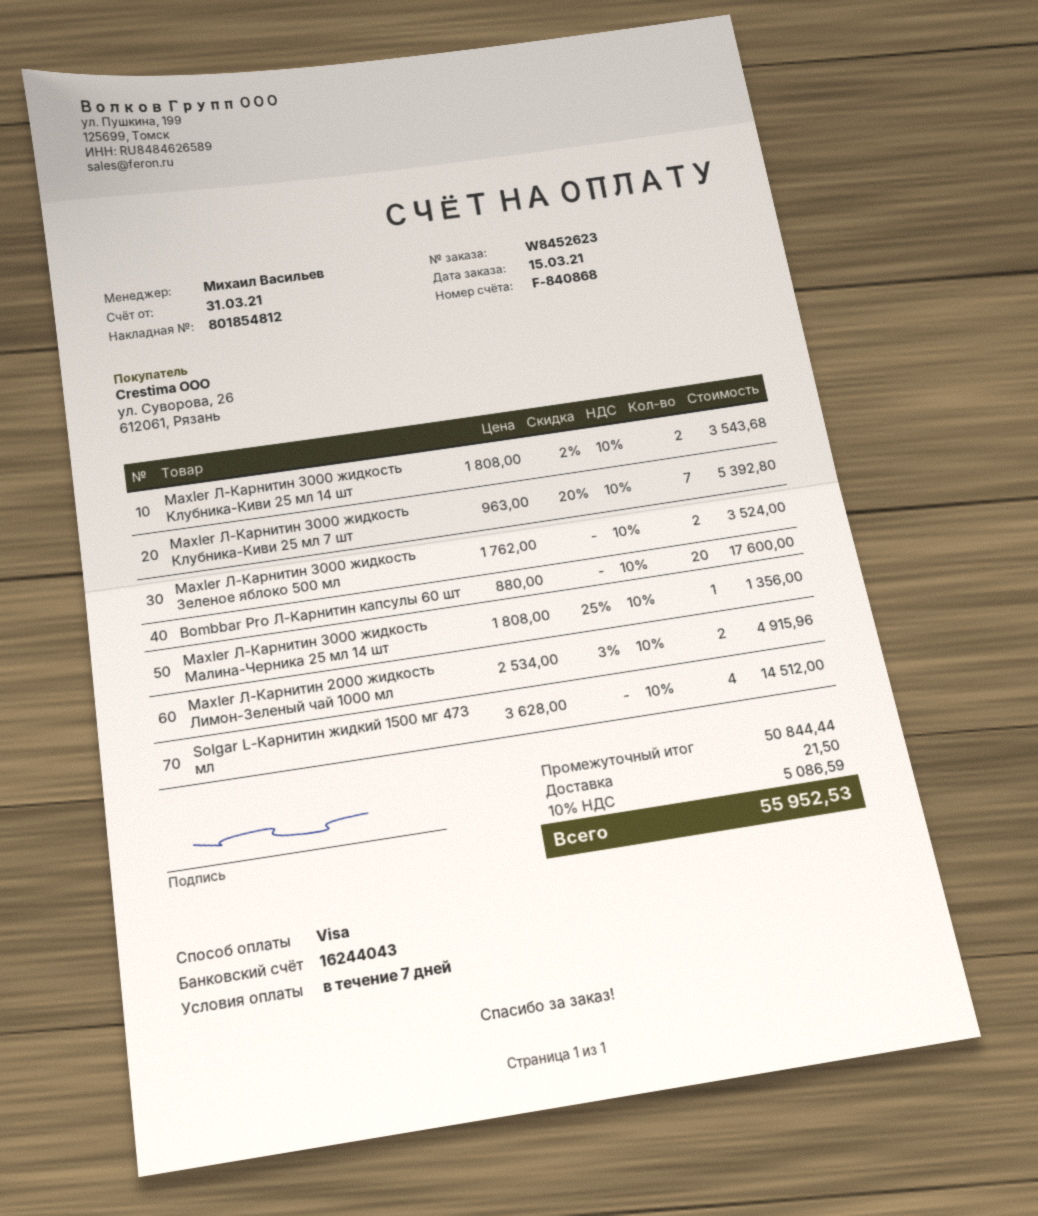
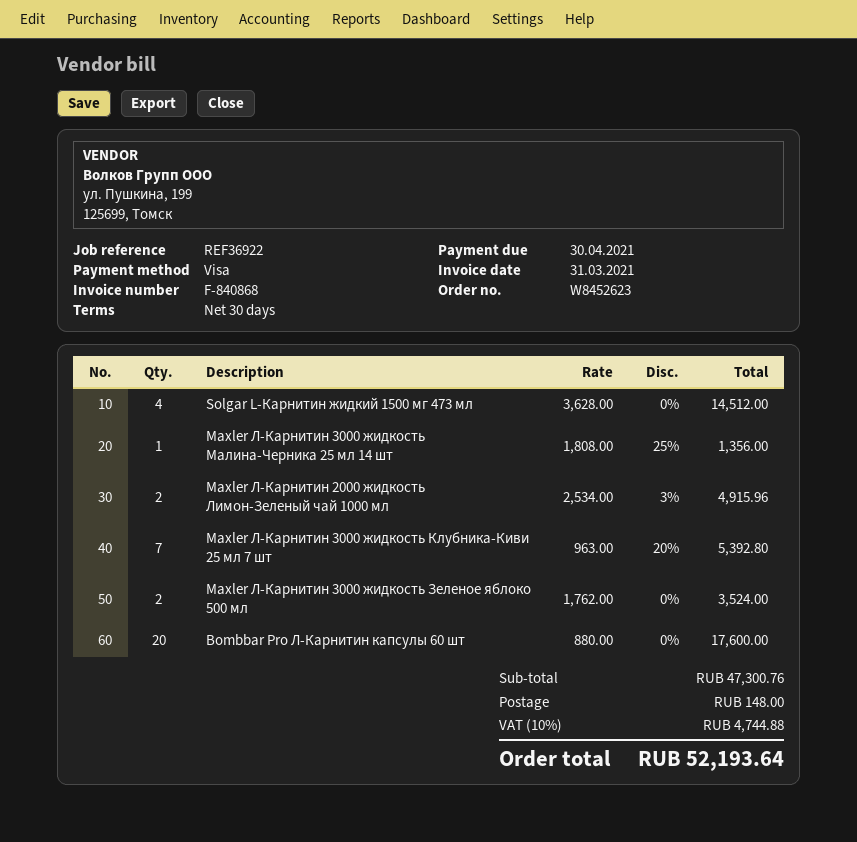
payment terms: 7 days -> 30 days
Maxler Л-Карнитин 3000 жидкость Клубника-Киви 25 мл 14 шт: 2 x 1808.00 - 2% = 3543.68 -> none
subtotal: 50844.44 -> 47300.76
shipping: 21.50 -> 148.00
tax: 10% = 5086.59 -> 10% = 4744.88
total: 55952.53 -> 52193.64

